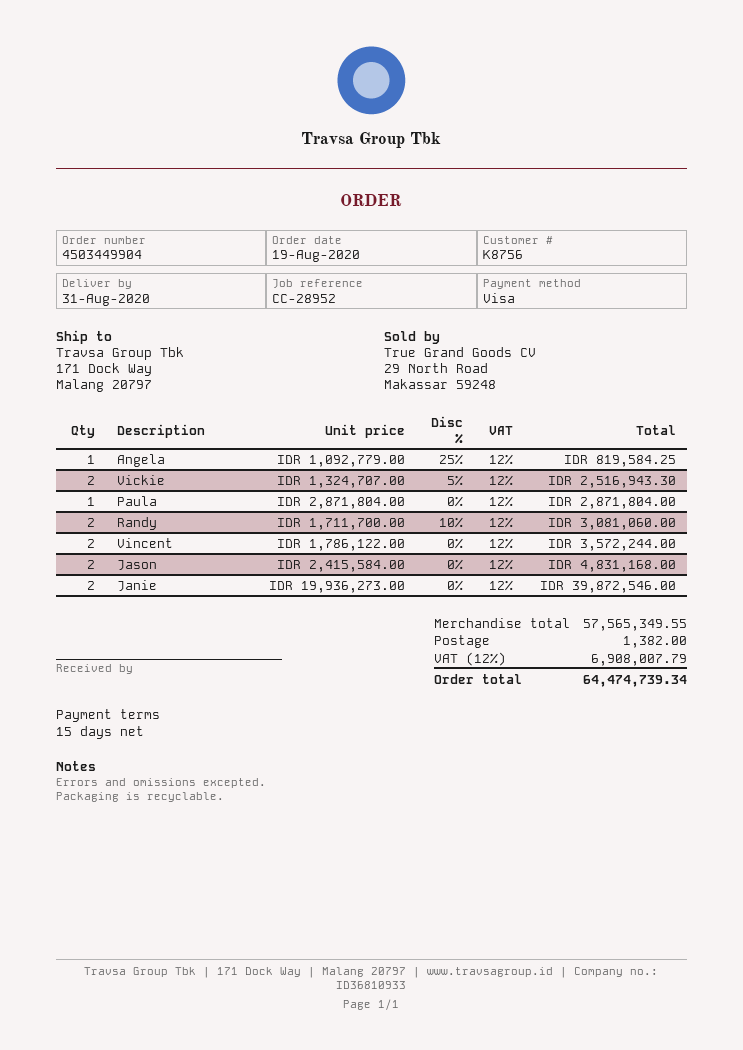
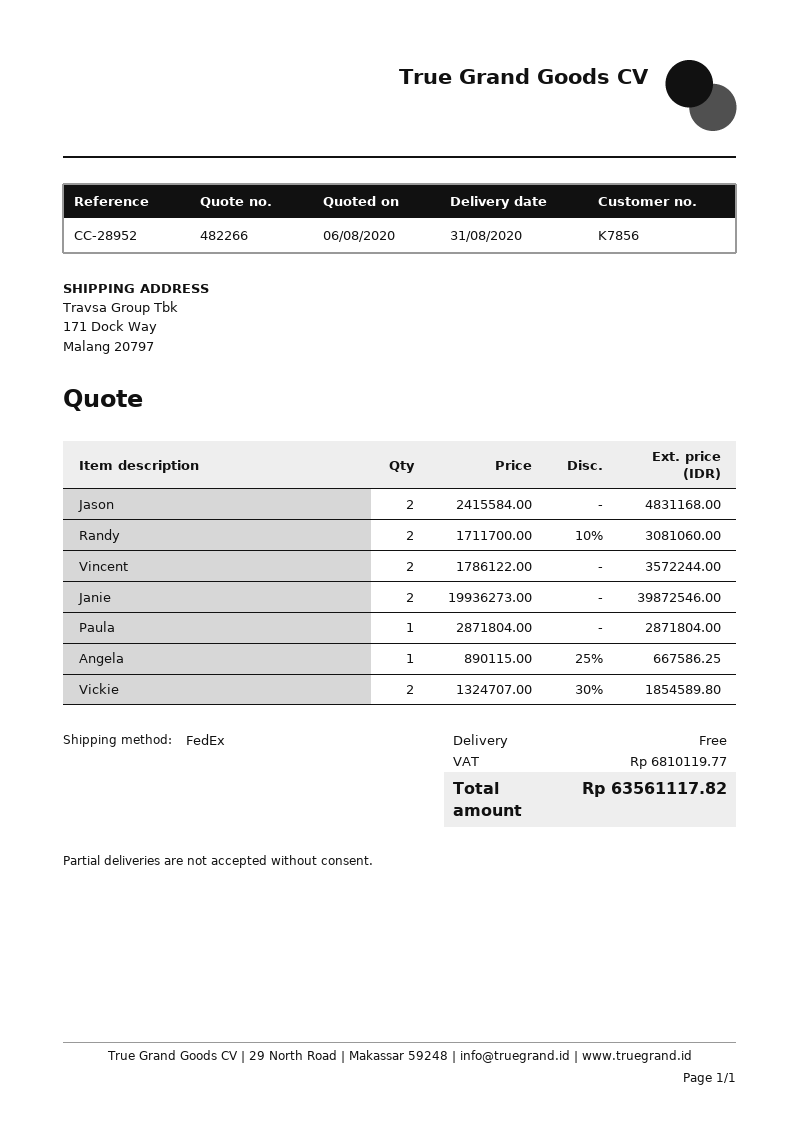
customer number: K8756 -> K7856
Angela: 1 x 1092779.00 - 25% = 819584.25 -> 1 x 890115.00 - 25% = 667586.25
Vickie: 2 x 1324707.00 - 5% = 2516943.30 -> 2 x 1324707.00 - 30% = 1854589.80
shipping: 1382.00 -> 0.00
tax: 6908007.79 -> 6810119.77
total: 64474739.34 -> 63561117.82

